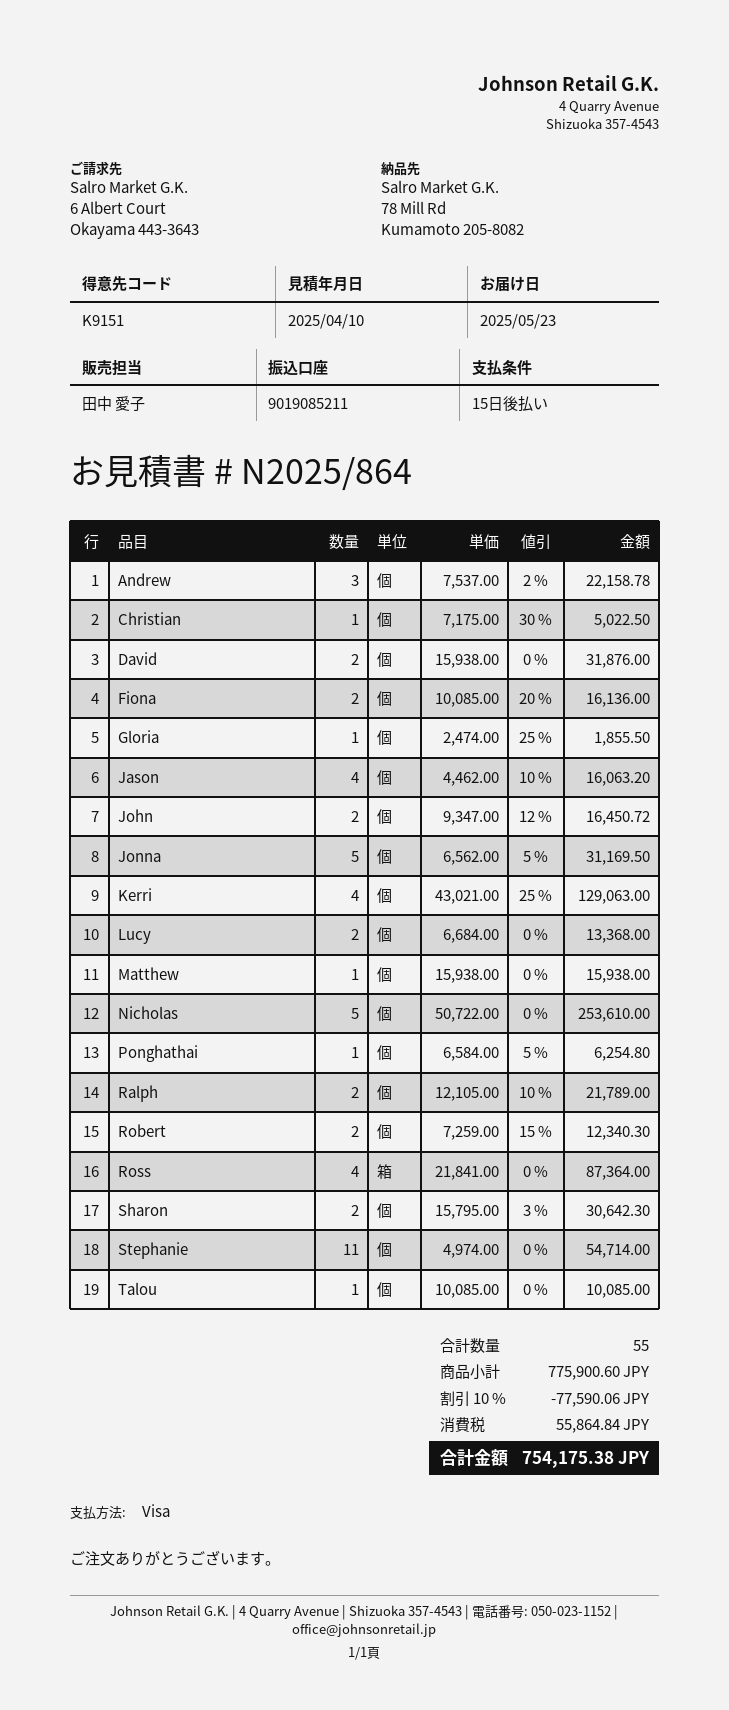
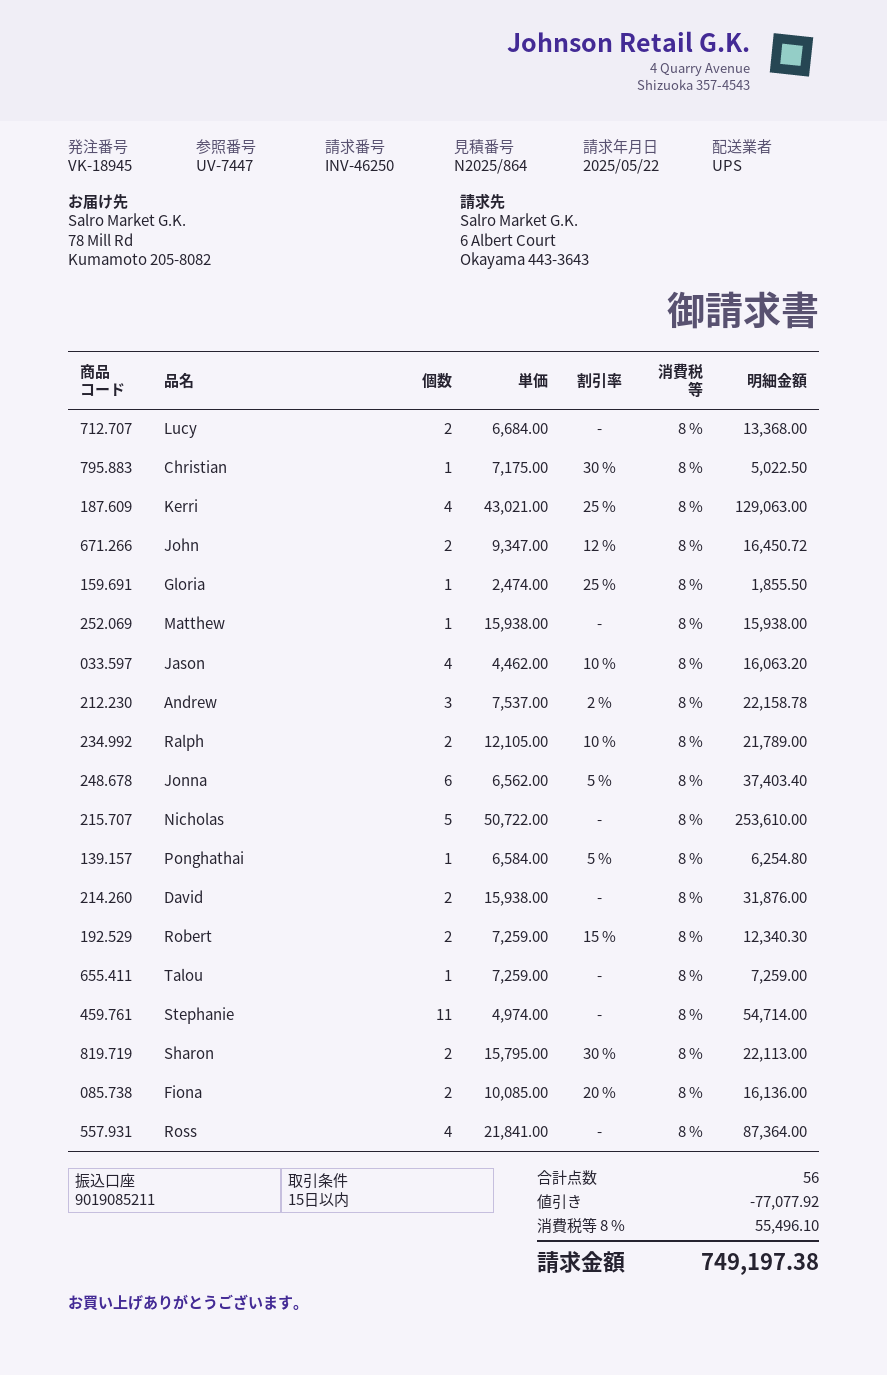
Jonna: 5 x 6562.00 - 5% = 31169.50 -> 6 x 6562.00 - 5% = 37403.40
Sharon: 2 x 15795.00 - 3% = 30642.30 -> 2 x 15795.00 - 30% = 22113.00
Talou: 1 x 10085.00 = 10085.00 -> 1 x 7259.00 = 7259.00
total quantity: 55 -> 56
discount: 77590.06 -> 77077.92
tax: 55864.84 -> 55496.10
total: 754175.38 -> 749197.38

